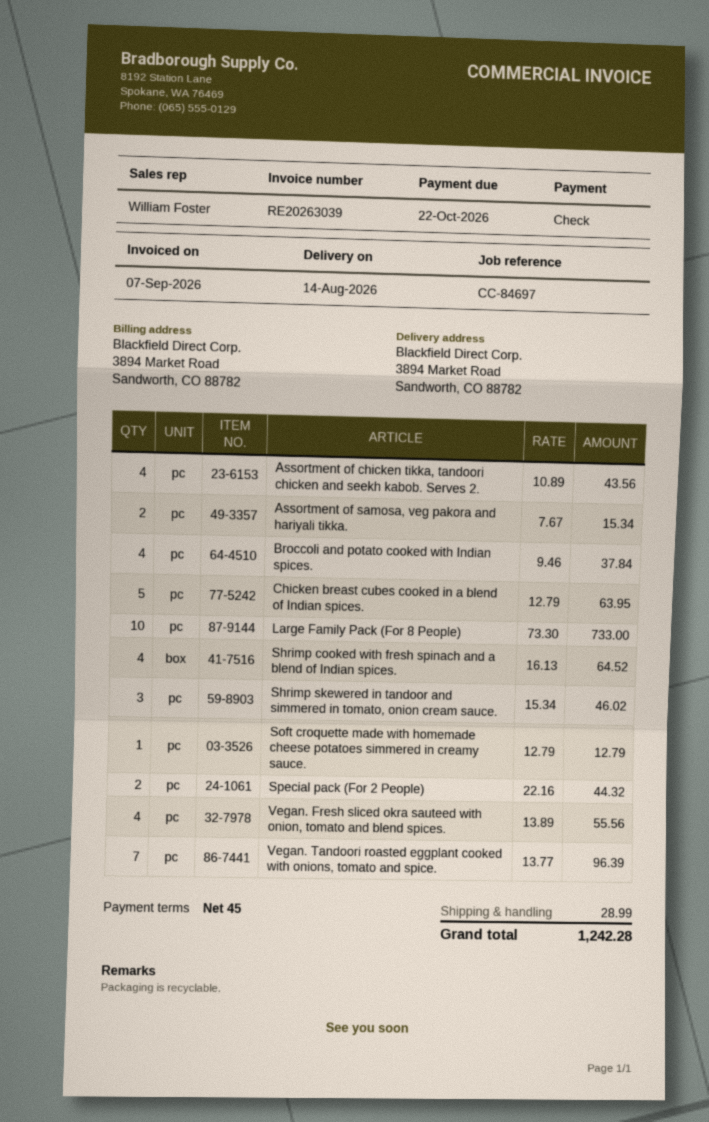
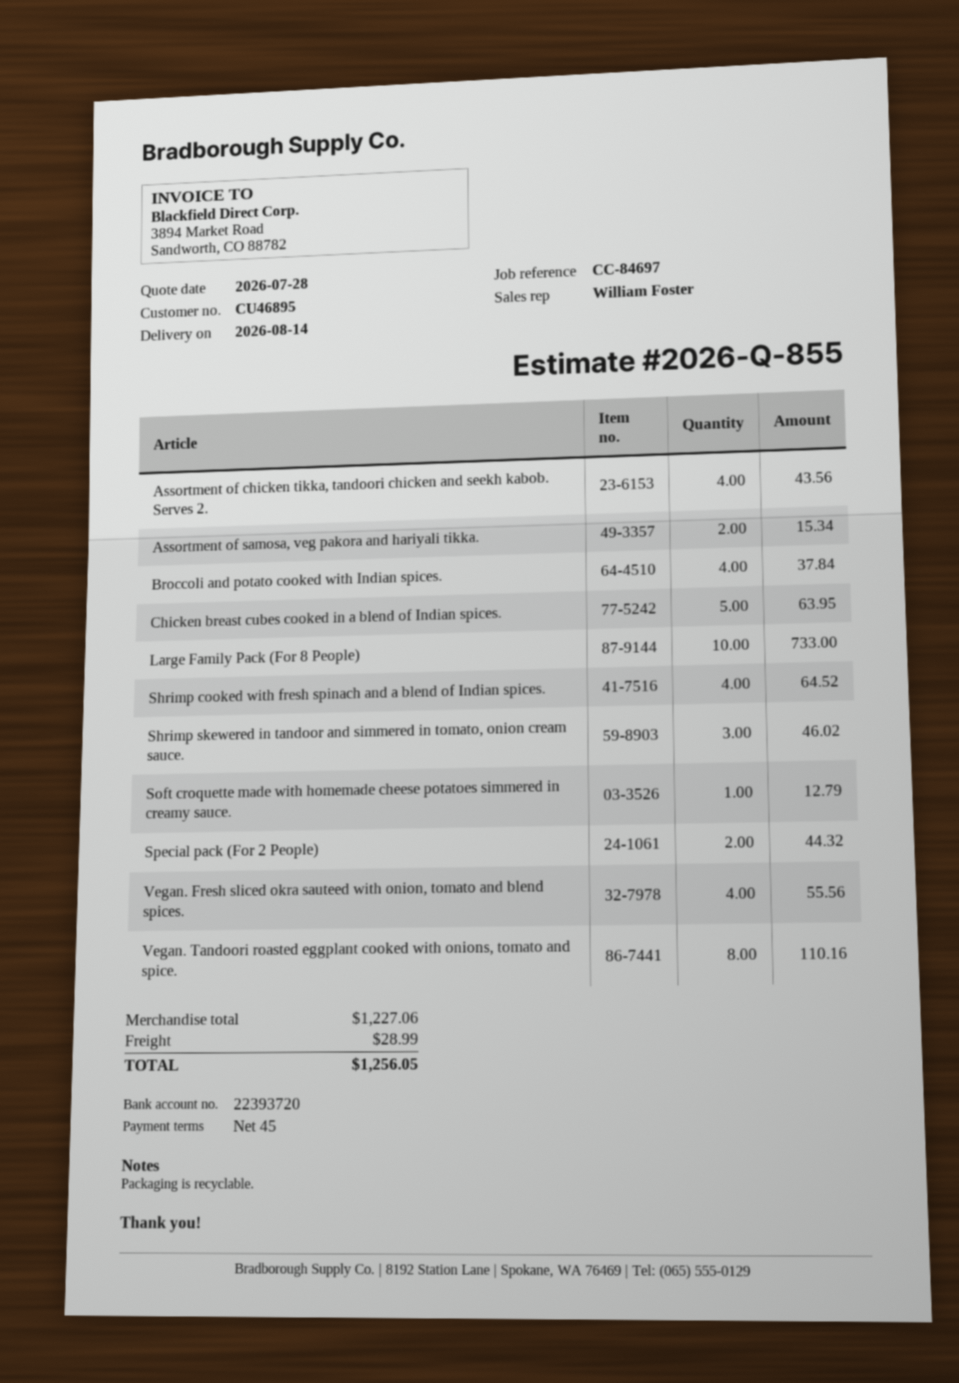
Vegan. Tandoori roasted eggplant cooked with onions, tomato and spice.: 7 for 96.39 -> 8 for 110.16
total: 1242.28 -> 1256.05

